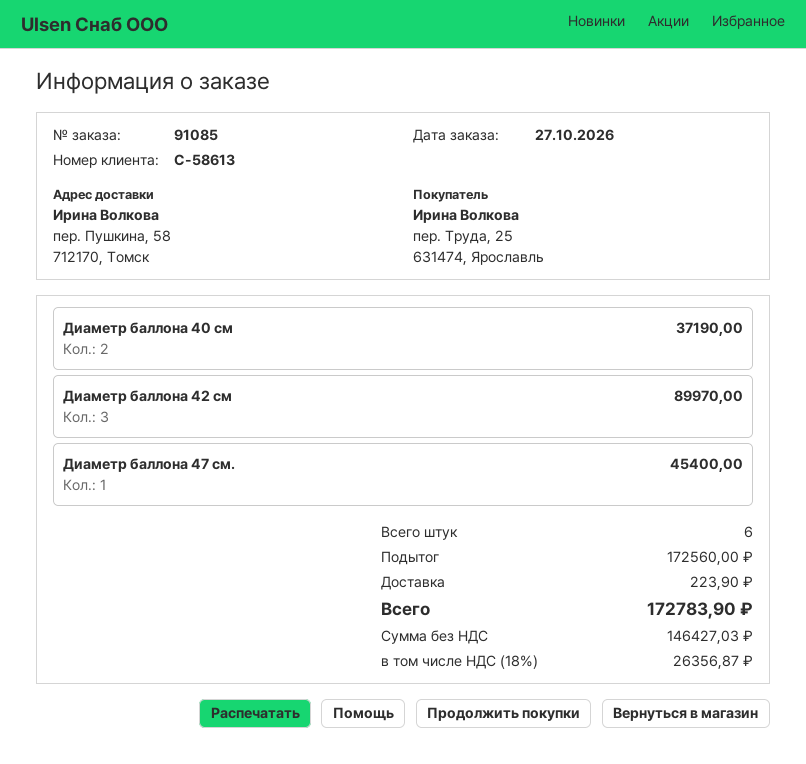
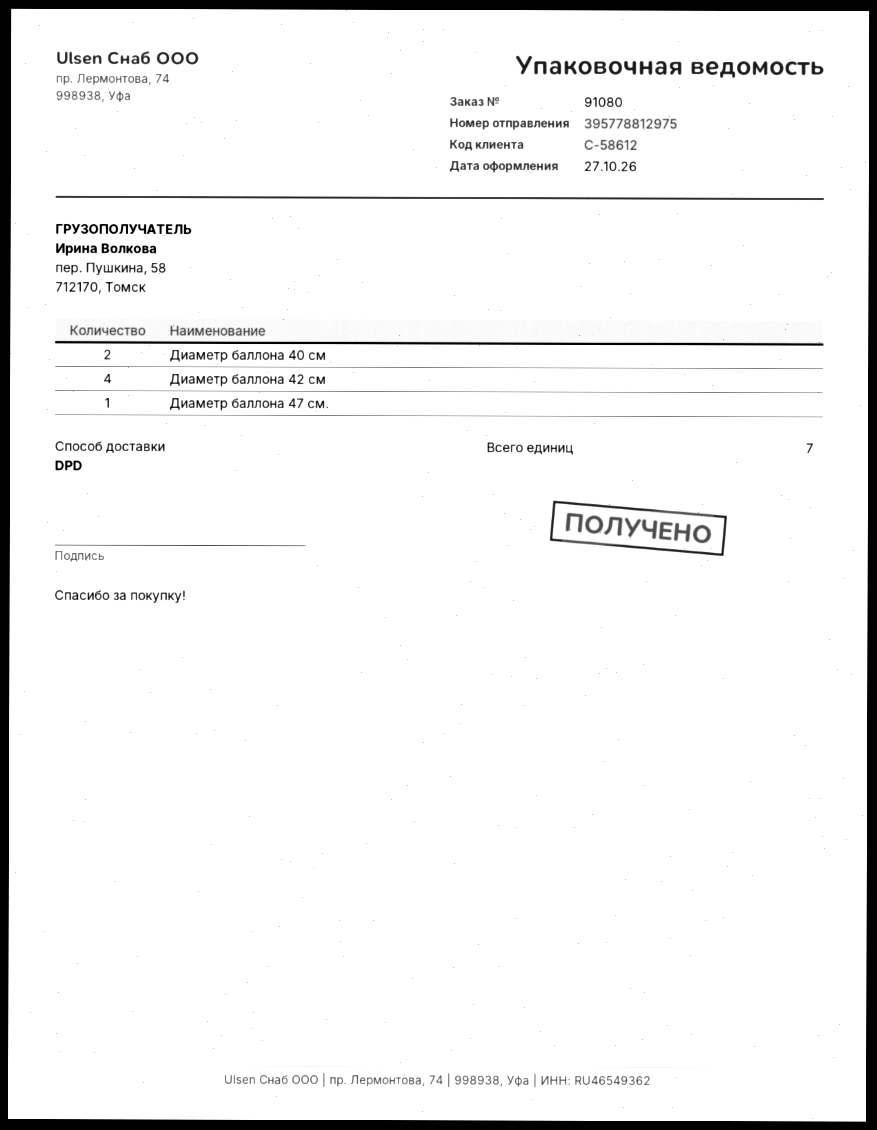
order number: 91085 -> 91080
customer number: C-58613 -> C-58612
Диаметр баллона 42 см: 3 -> 4
total quantity: 6 -> 7

